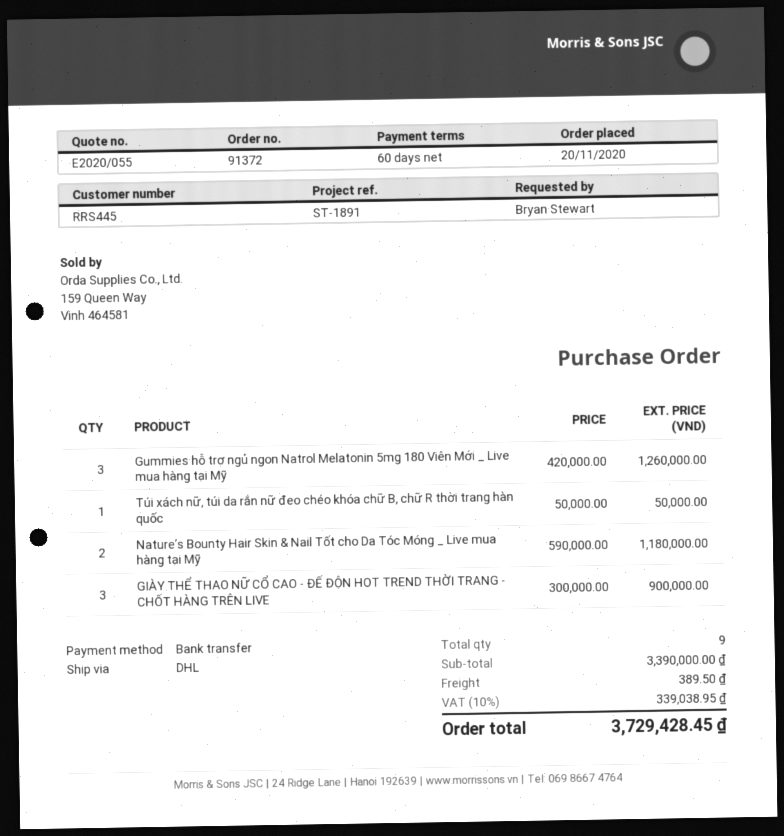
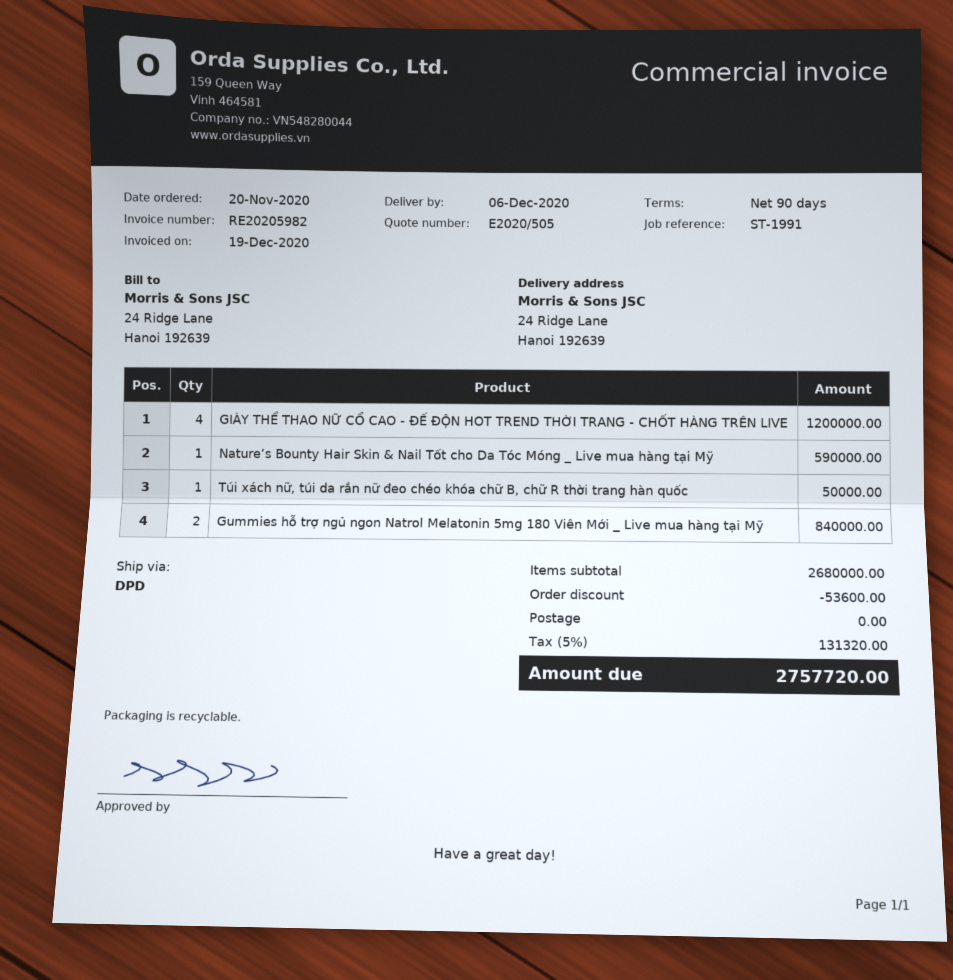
quote number: E2020/055 -> E2020/505
payment terms: 60 days -> 90 days
reference: ST-1891 -> ST-1991
shipping method: DHL -> DPD
Gummies hỗ trợ ngủ ngon Natrol Melatonin 5mg 180 Viên Mới _ Live mua hàng tại Mỹ: 3 for 1260000.00 -> 2 for 840000.00
Nature’s Bounty Hair Skin & Nail Tốt cho Da Tóc Móng _ Live mua hàng tại Mỹ: 2 for 1180000.00 -> 1 for 590000.00
GIÀY THỂ THAO NỮ CỔ CAO - ĐẾ ĐỘN HOT TREND THỜI TRANG - CHỐT HÀNG TRÊN LIVE: 3 for 900000.00 -> 4 for 1200000.00
subtotal: 3390000.00 -> 2680000.00
discount: none -> 53600.00
shipping: 389.50 -> 0.00
tax: 10% = 339038.95 -> 5% = 131320.00
total: 3729428.45 -> 2757720.00

